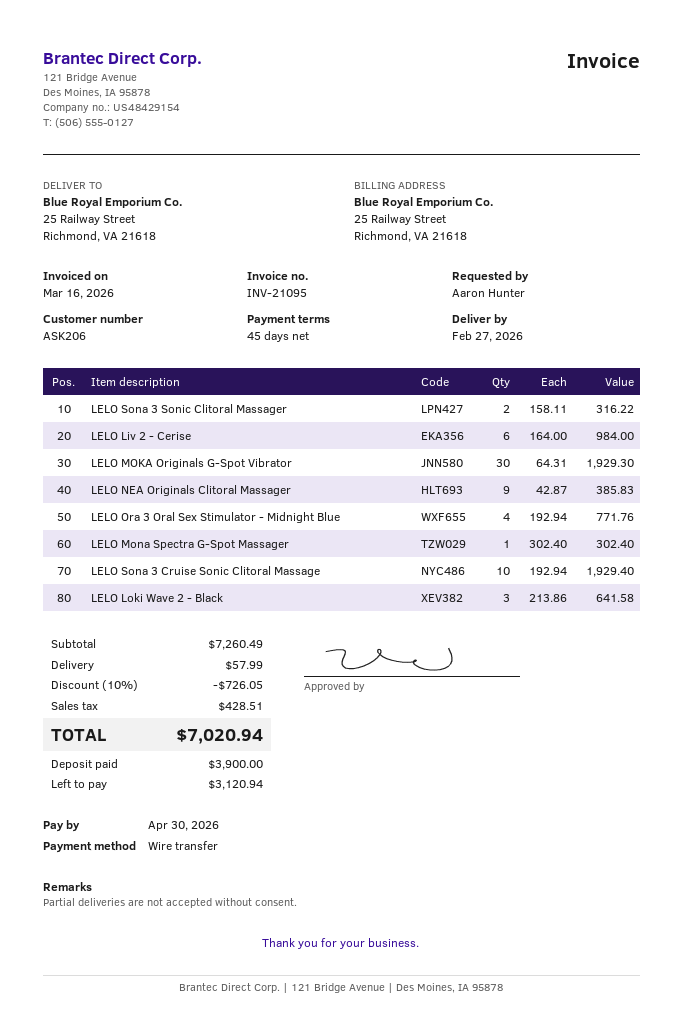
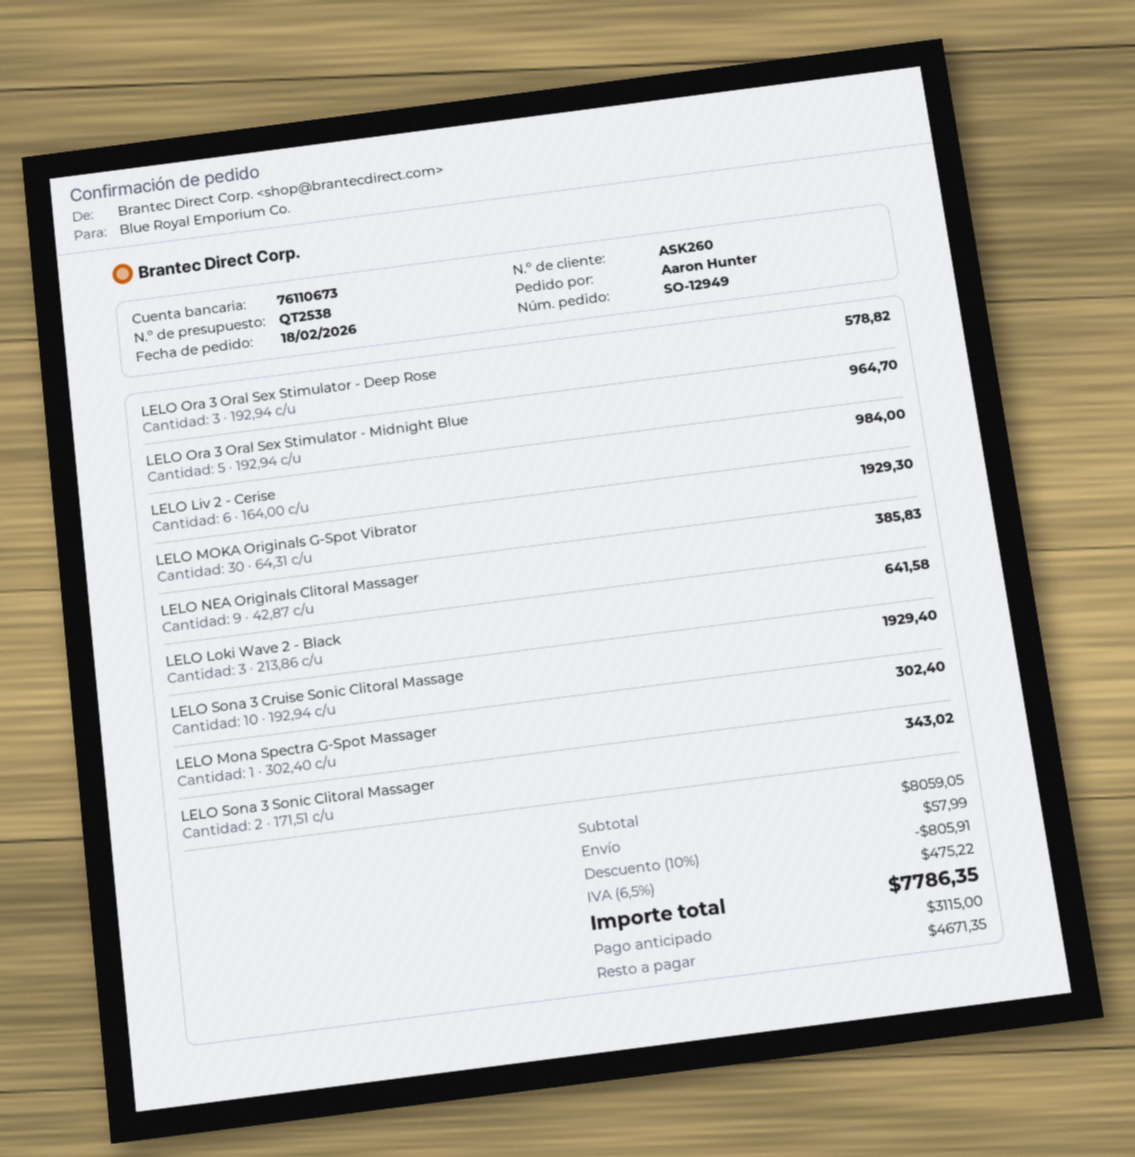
customer number: ASK206 -> ASK260
LELO Sona 3 Sonic Clitoral Massager: 2 x 158.11 = 316.22 -> 2 x 171.51 = 343.02
LELO Ora 3 Oral Sex Stimulator - Midnight Blue: 4 x 192.94 = 771.76 -> 5 x 192.94 = 964.70
LELO Ora 3 Oral Sex Stimulator - Deep Rose: none -> 3 x 192.94 = 578.82
subtotal: 7260.49 -> 8059.05
discount: 10% = 726.05 -> 10% = 805.91
tax: 428.51 -> 475.22
total: 7020.94 -> 7786.35
deposit: 3900.00 -> 3115.00
balance: 3120.94 -> 4671.35

